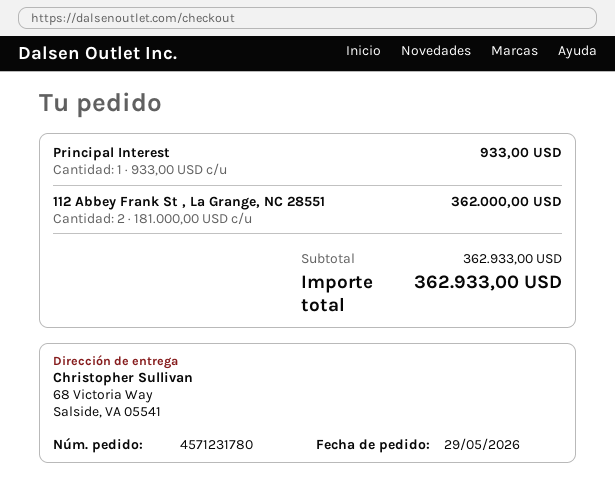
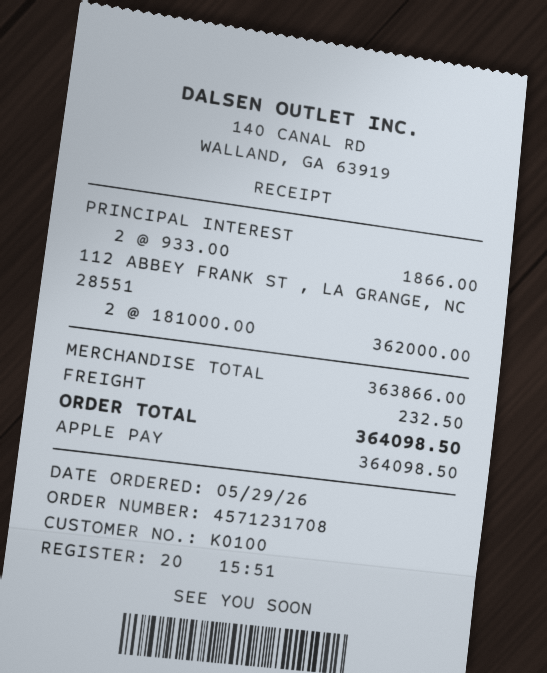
order number: 4571231780 -> 4571231708
Principal Interest: 1 x 933.00 = 933.00 -> 2 x 933.00 = 1866.00
subtotal: 362933.00 -> 363866.00
shipping: none -> 232.50
total: 362933.00 -> 364098.50

